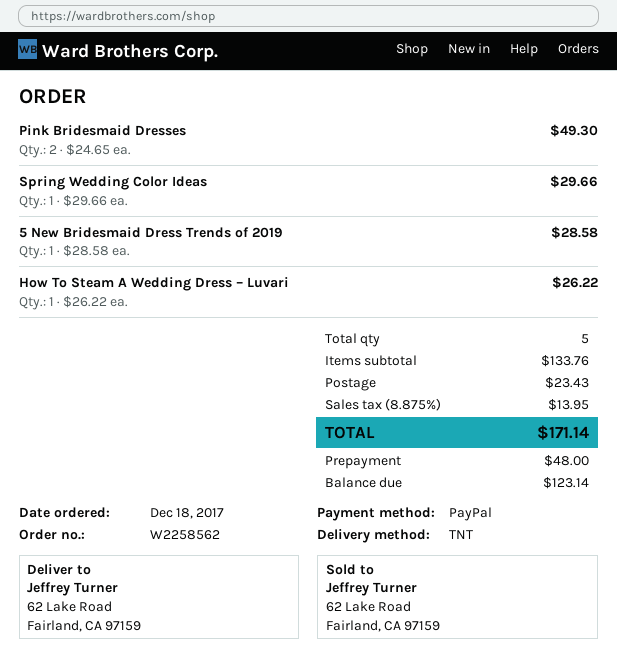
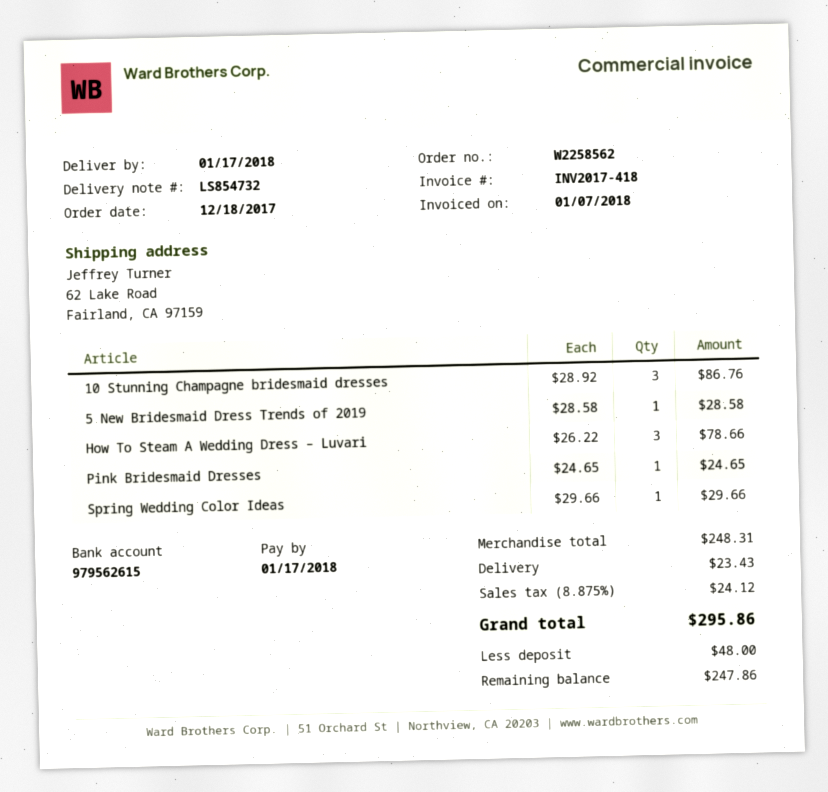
Pink Bridesmaid Dresses: 2 x 24.65 = 49.30 -> 1 x 24.65 = 24.65
How To Steam A Wedding Dress – Luvari: 1 x 26.22 = 26.22 -> 3 x 26.22 = 78.66
10 Stunning Champagne bridesmaid dresses: none -> 3 x 28.92 = 86.76
subtotal: 133.76 -> 248.31
tax: 8.875% = 13.95 -> 8.875% = 24.12
total: 171.14 -> 295.86
balance: 123.14 -> 247.86

